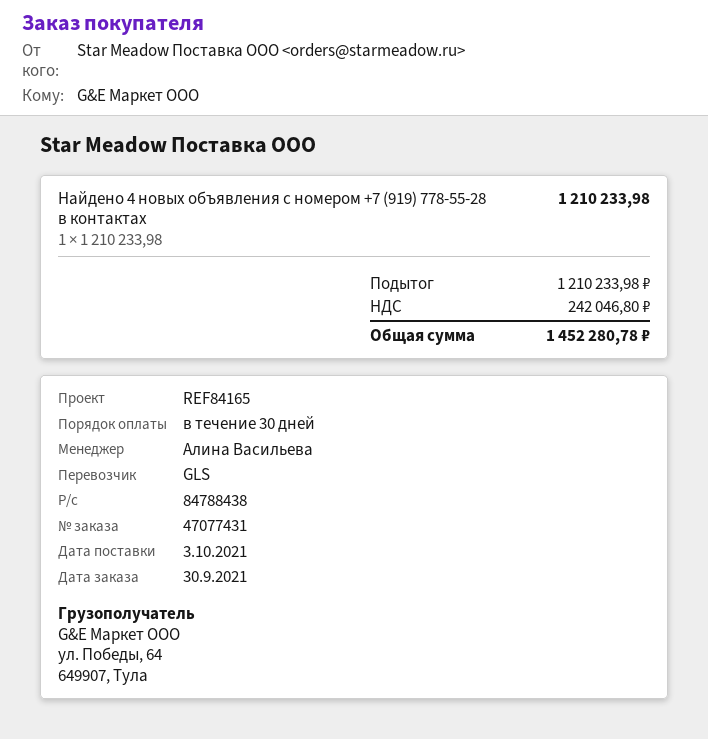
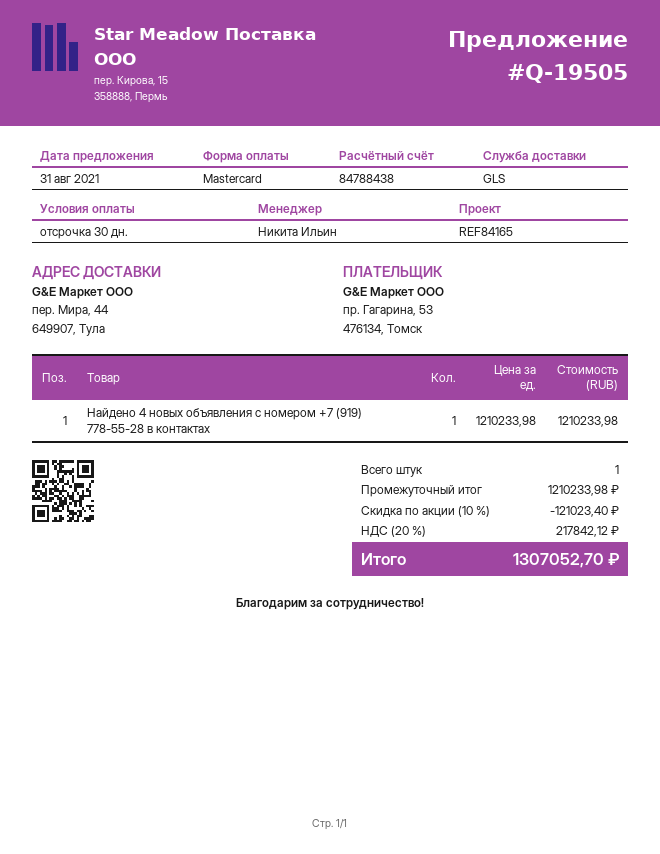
sales rep: Алина Васильева -> Никита Ильин
ship to: ул. Победы, 64, 649907, Тула -> пер. Мира, 44, 649907, Тула
discount: none -> 10% = 121023.40
tax: 242046.80 -> 217842.12
total: 1452280.78 -> 1307052.70

